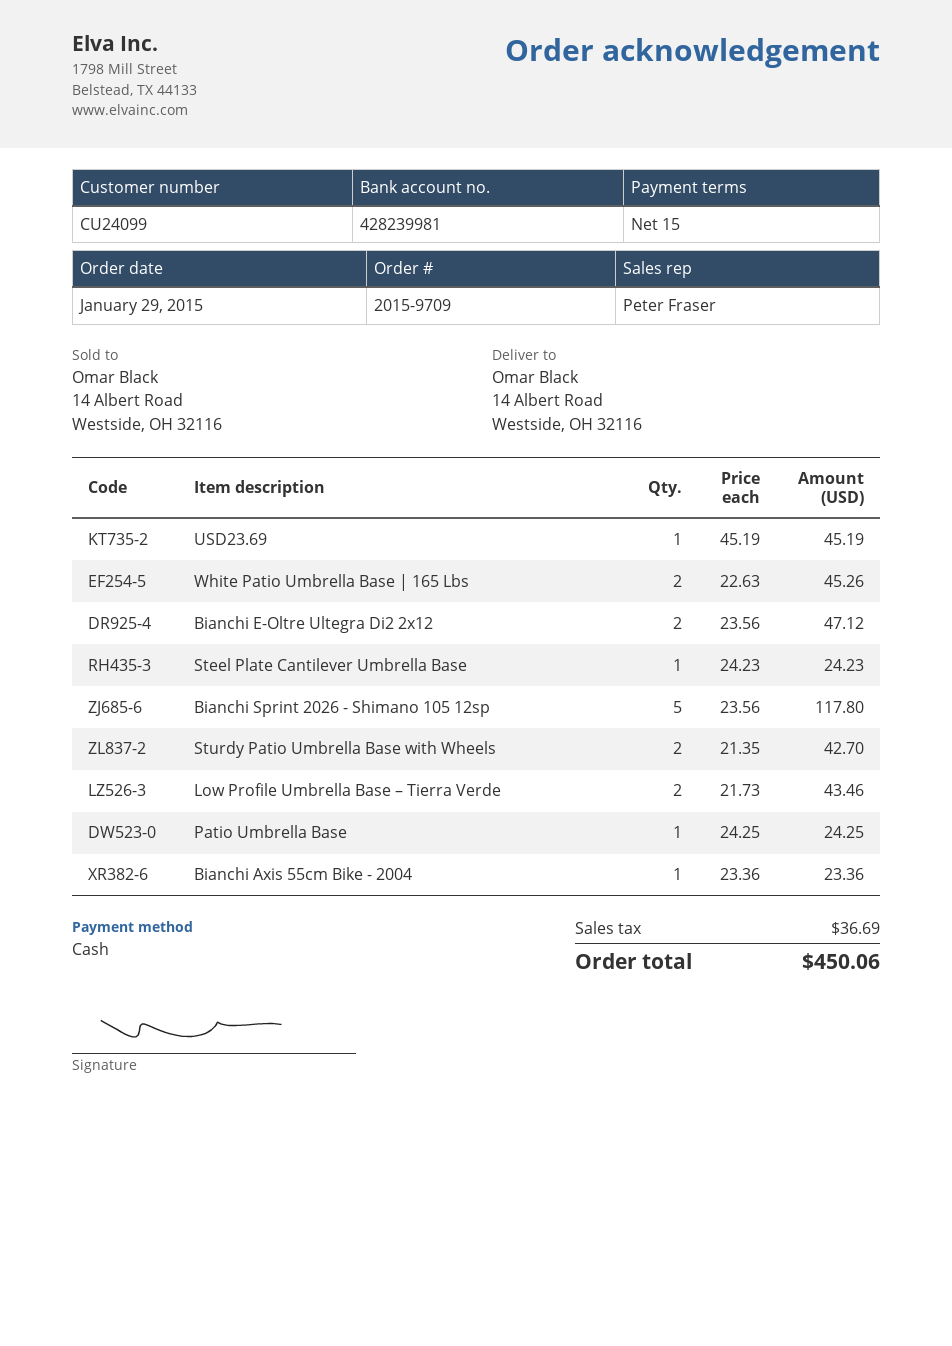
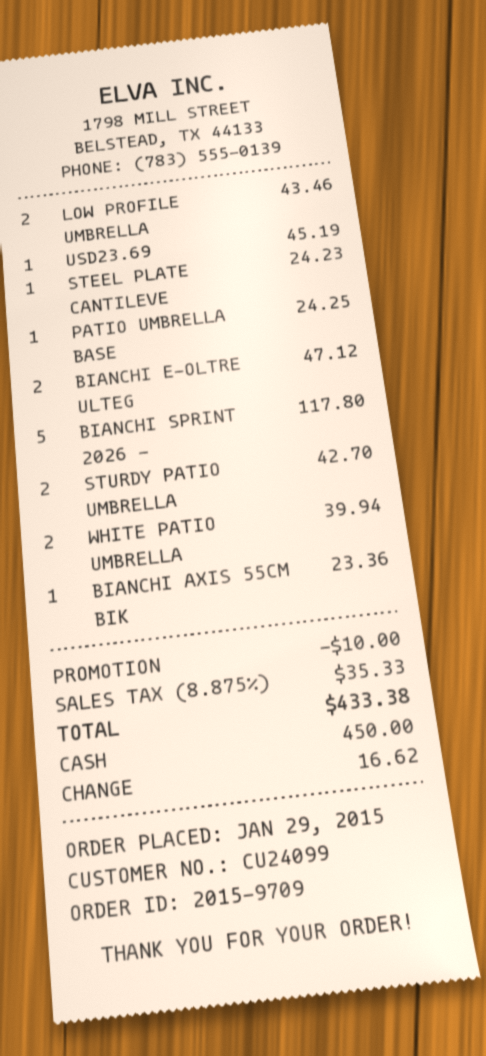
White Patio Umbrella Base | 165 Lbs: 2 for 45.26 -> 2 for 39.94
discount: none -> 10.00
tax: 36.69 -> 35.33
total: 450.06 -> 433.38

